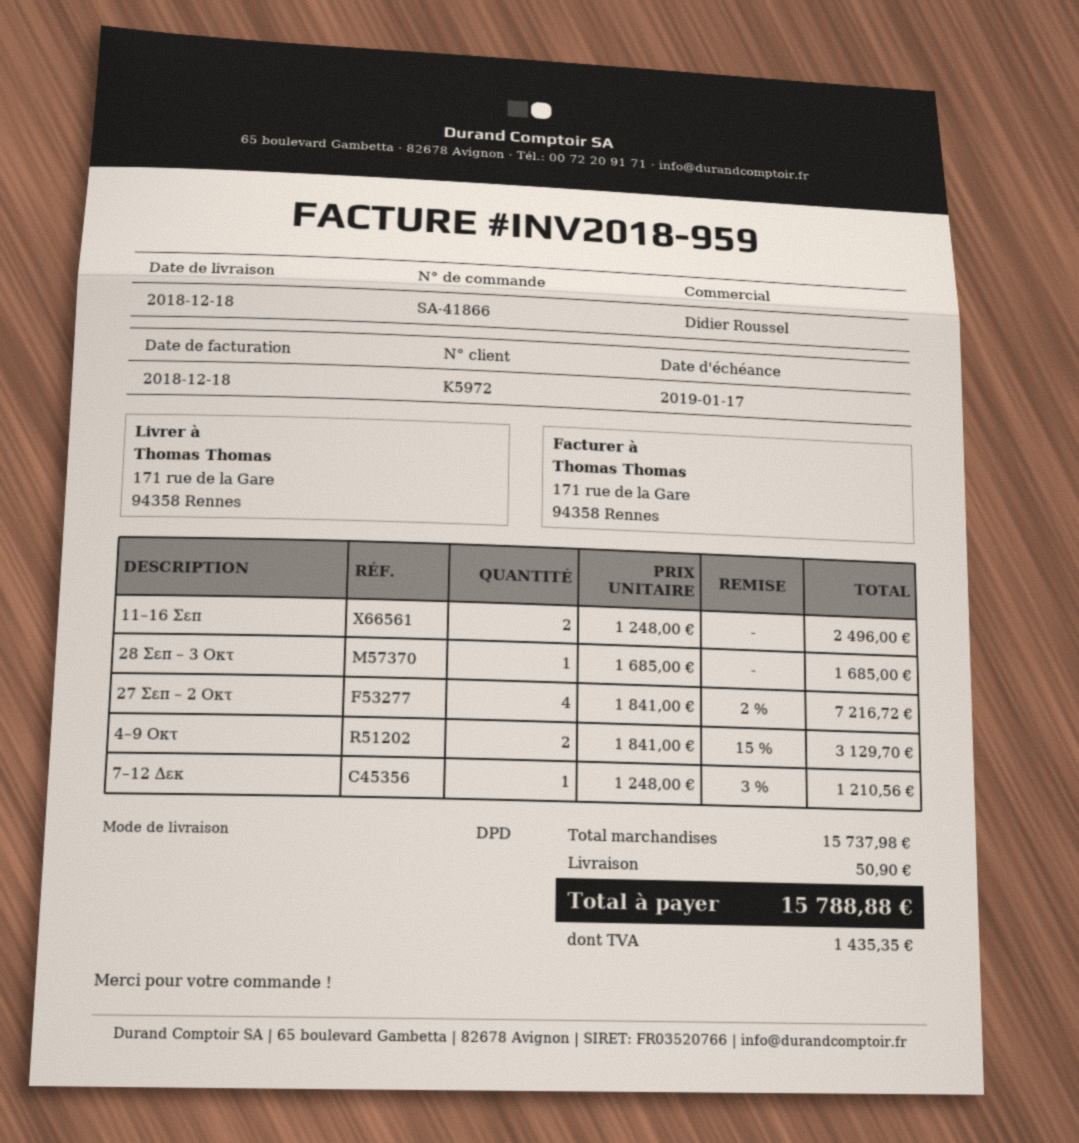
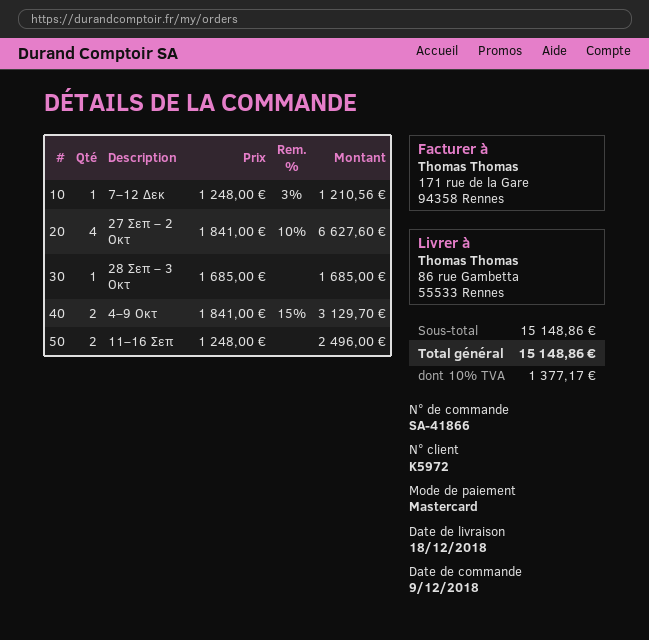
ship to: 171 rue de la Gare, 94358 Rennes -> 86 rue Gambetta, 55533 Rennes
27 Σεπ – 2 Οκτ: 4 x 1841.00 - 2% = 7216.72 -> 4 x 1841.00 - 10% = 6627.60
subtotal: 15737.98 -> 15148.86
shipping: 50.90 -> none
tax: 1435.35 -> 1377.17
total: 15788.88 -> 15148.86

